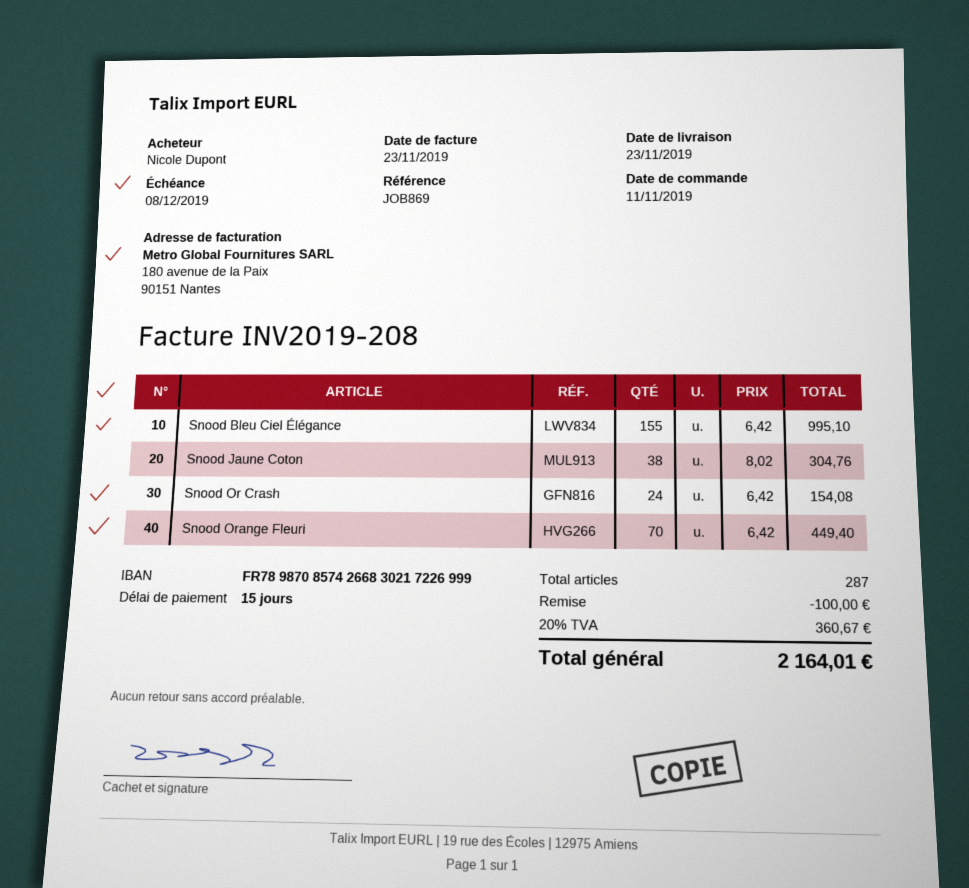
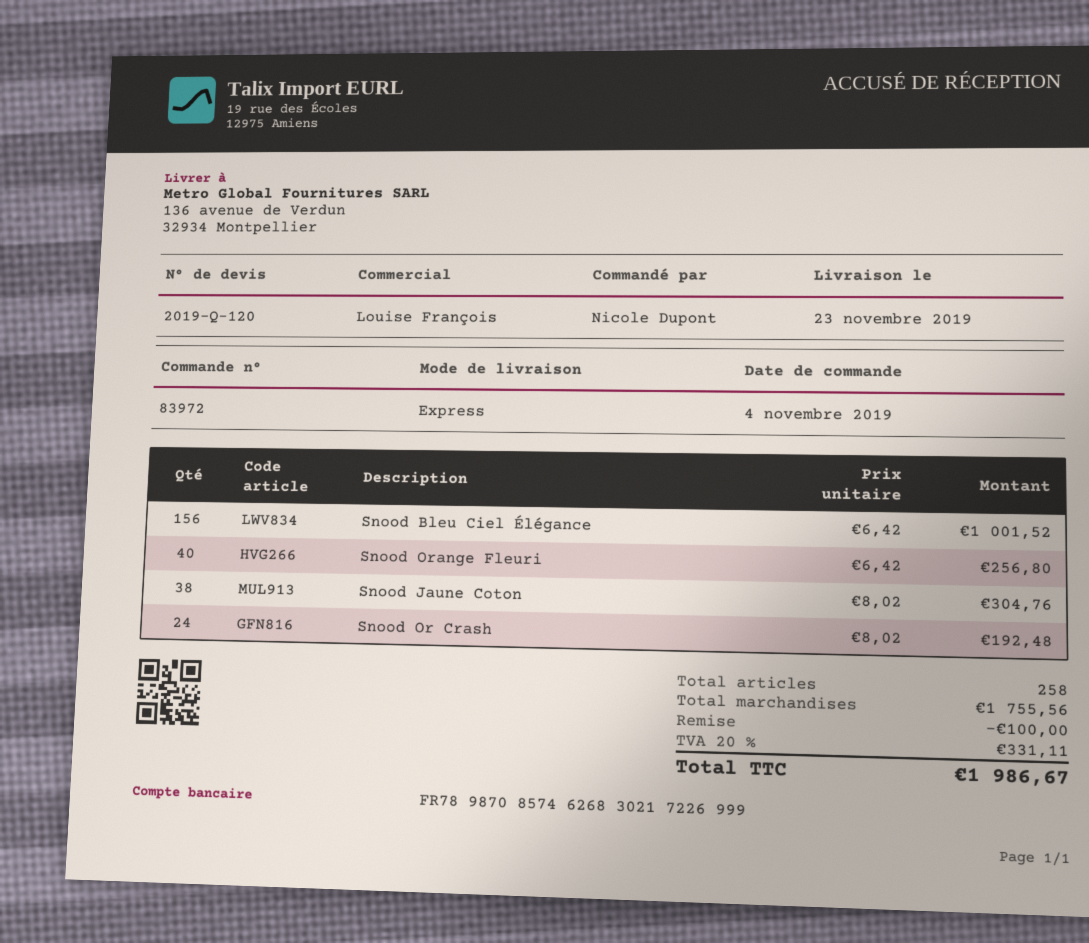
order date: 2019-11-11 -> 2019-11-04
bank account: FR7898708574266830217226999 -> FR7898708574626830217226999
Snood Bleu Ciel Élégance: 155 x 6.42 = 995.10 -> 156 x 6.42 = 1001.52
Snood Or Crash: 24 x 6.42 = 154.08 -> 24 x 8.02 = 192.48
Snood Orange Fleuri: 70 x 6.42 = 449.40 -> 40 x 6.42 = 256.80
total quantity: 287 -> 258
tax: 20% = 360.67 -> 20% = 331.11
total: 2164.01 -> 1986.67

